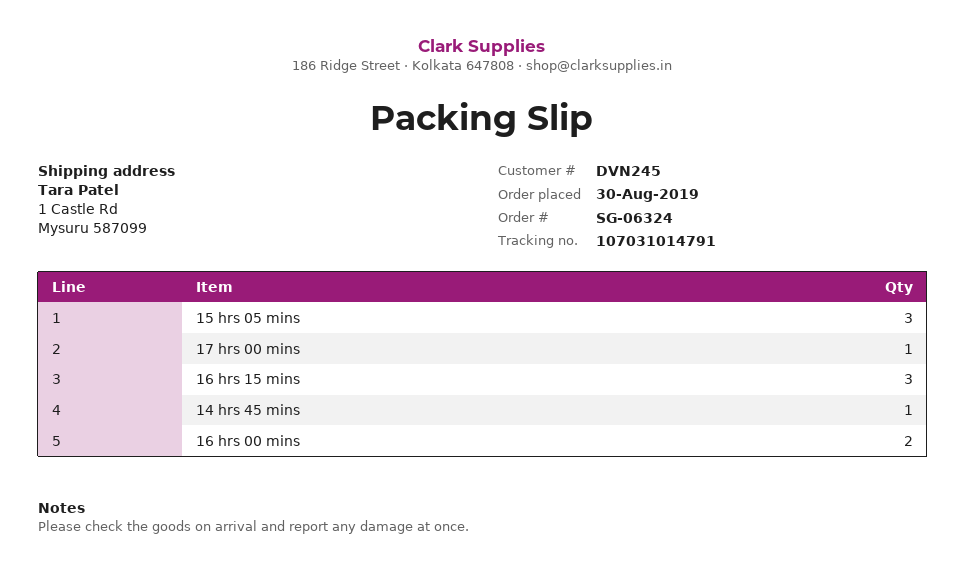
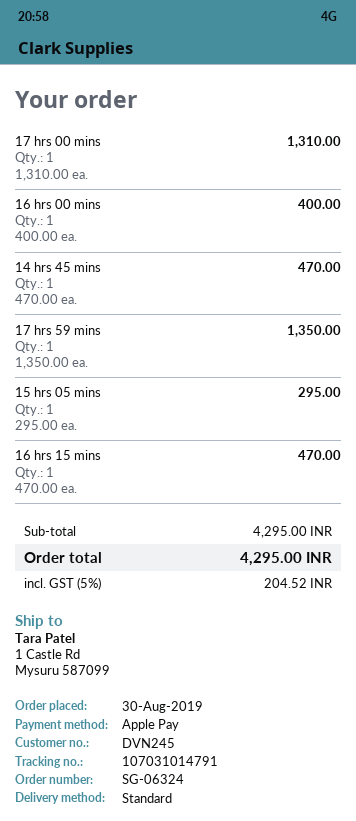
15 hrs 05 mins: 3 -> 1
16 hrs 15 mins: 3 -> 1
16 hrs 00 mins: 2 -> 1
17 hrs 59 mins: none -> 1

